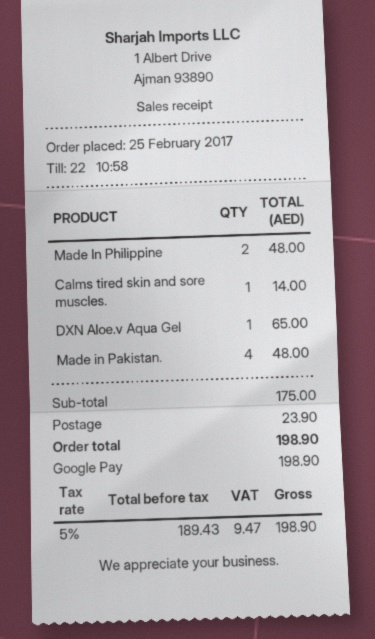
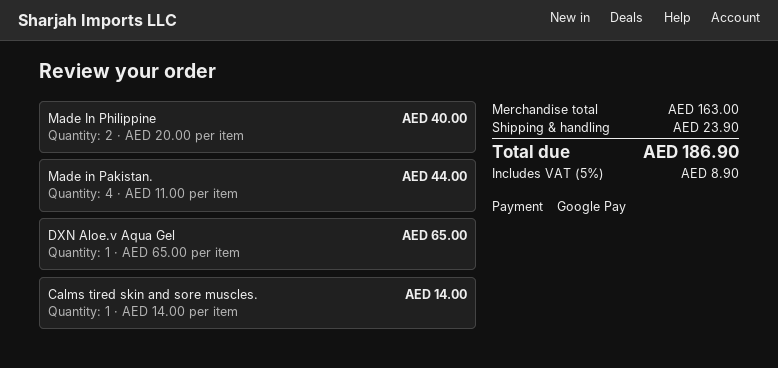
Made In Philippine: 2 for 48.00 -> 2 for 40.00
Made in Pakistan.: 4 for 48.00 -> 4 for 44.00
subtotal: 175.00 -> 163.00
tax: 5% = 9.47 -> 5% = 8.90
total: 198.90 -> 186.90

